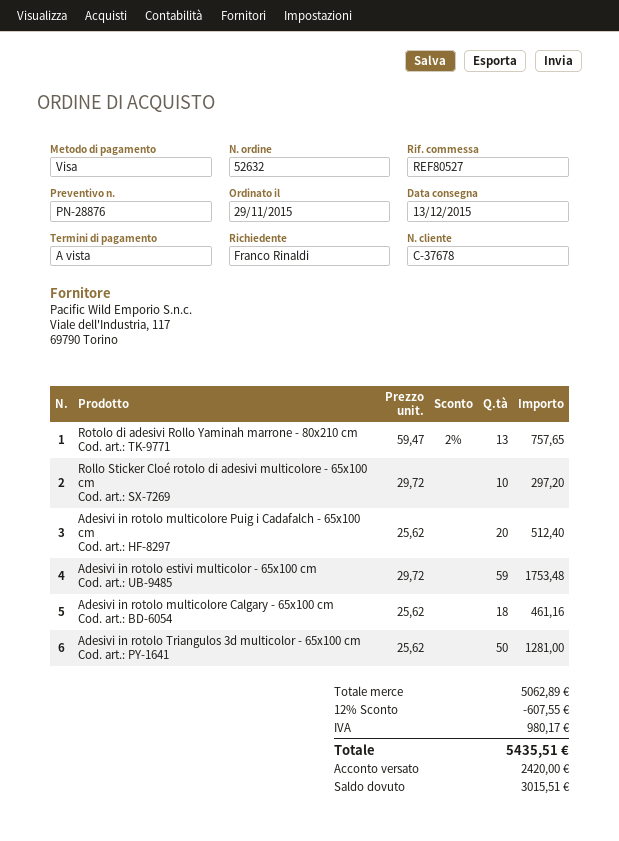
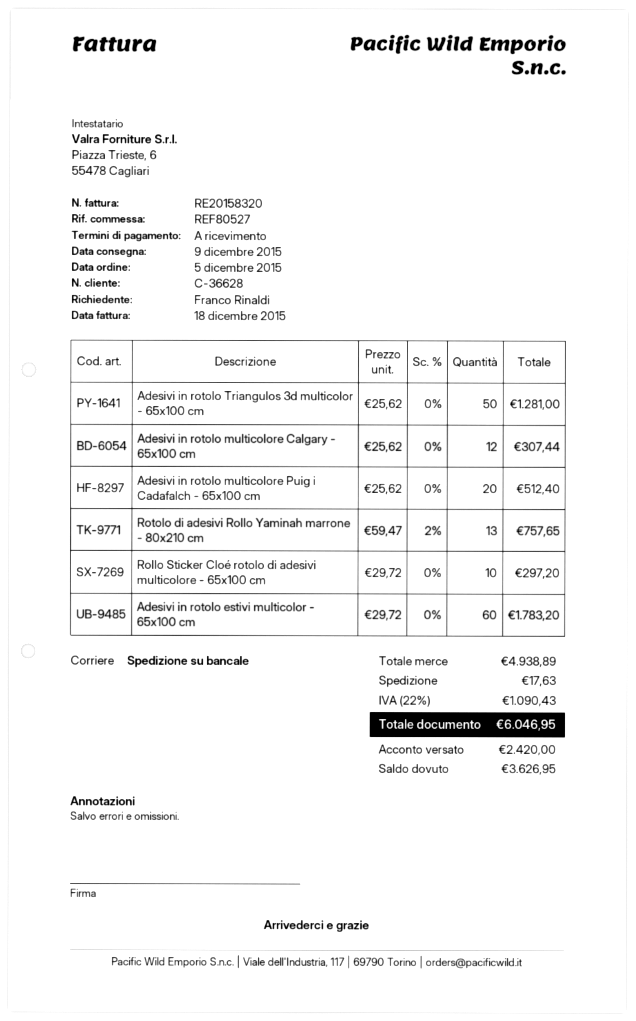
order date: 2015-11-29 -> 2015-12-05
delivery date: 2015-12-13 -> 2015-12-09
customer number: C-37678 -> C-36628
Adesivi in rotolo estivi multicolor - 65x100 cm: 59 x 29.72 = 1753.48 -> 60 x 29.72 = 1783.20
Adesivi in rotolo multicolore Calgary - 65x100 cm: 18 x 25.62 = 461.16 -> 12 x 25.62 = 307.44
subtotal: 5062.89 -> 4938.89
discount: 12% = 607.55 -> none
shipping: none -> 17.63
tax: 980.17 -> 1090.43
total: 5435.51 -> 6046.95
balance: 3015.51 -> 3626.95

